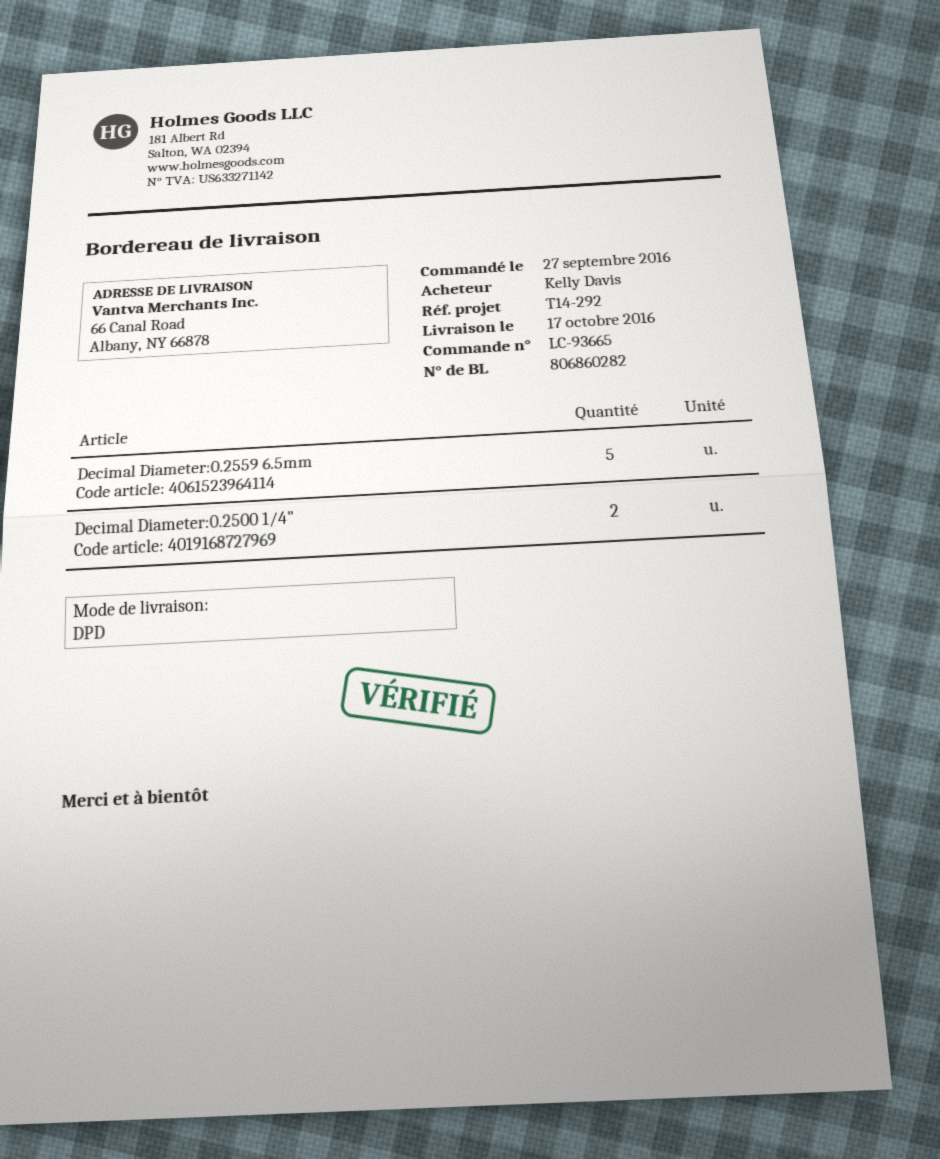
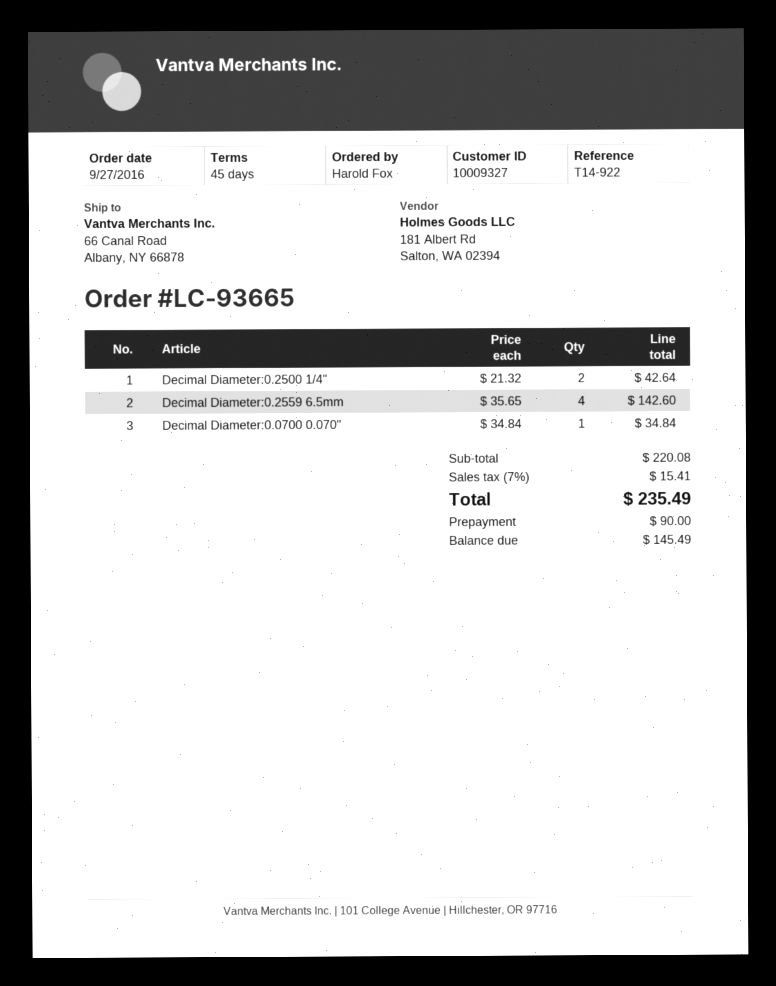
reference: T14-292 -> T14-922
ordered by: Kelly Davis -> Harold Fox
Decimal Diameter:0.2559 6.5mm: 5 -> 4
Decimal Diameter:0.0700 0.070": none -> 1

